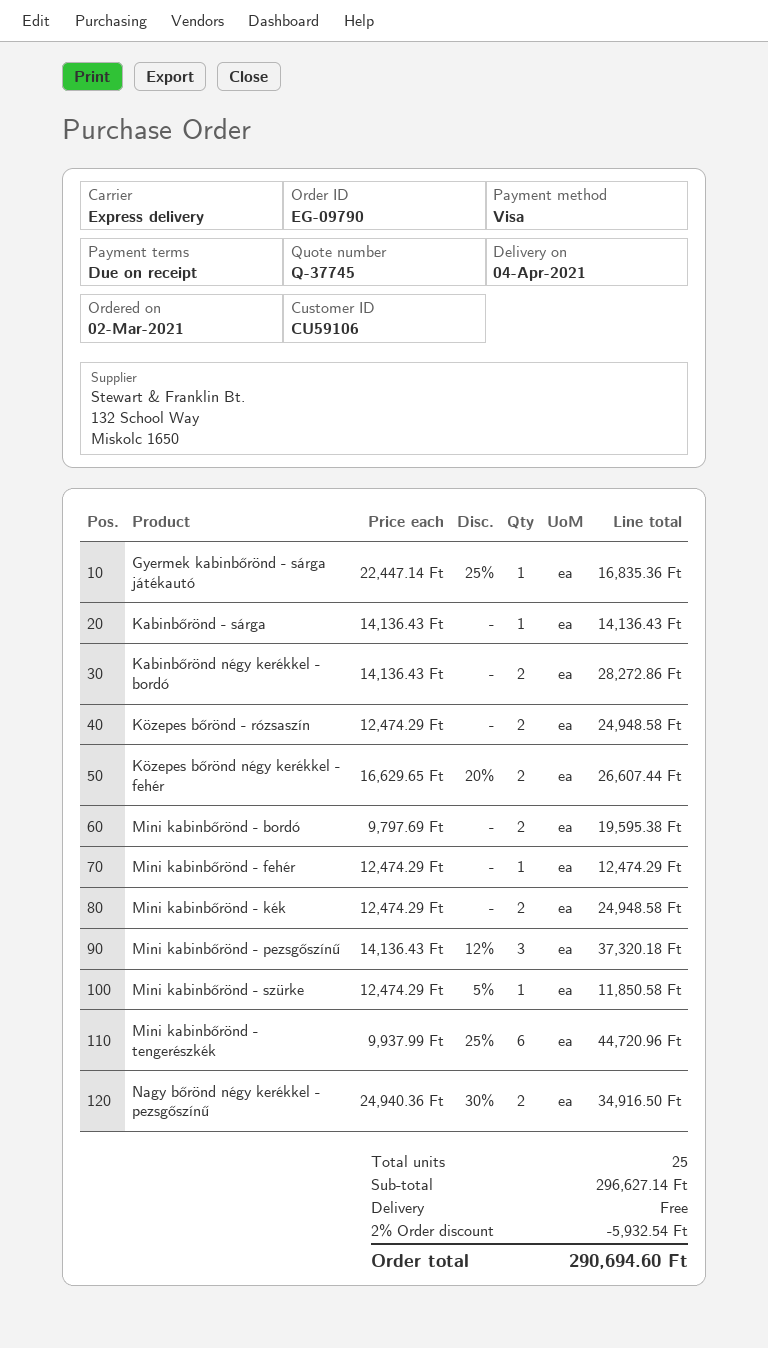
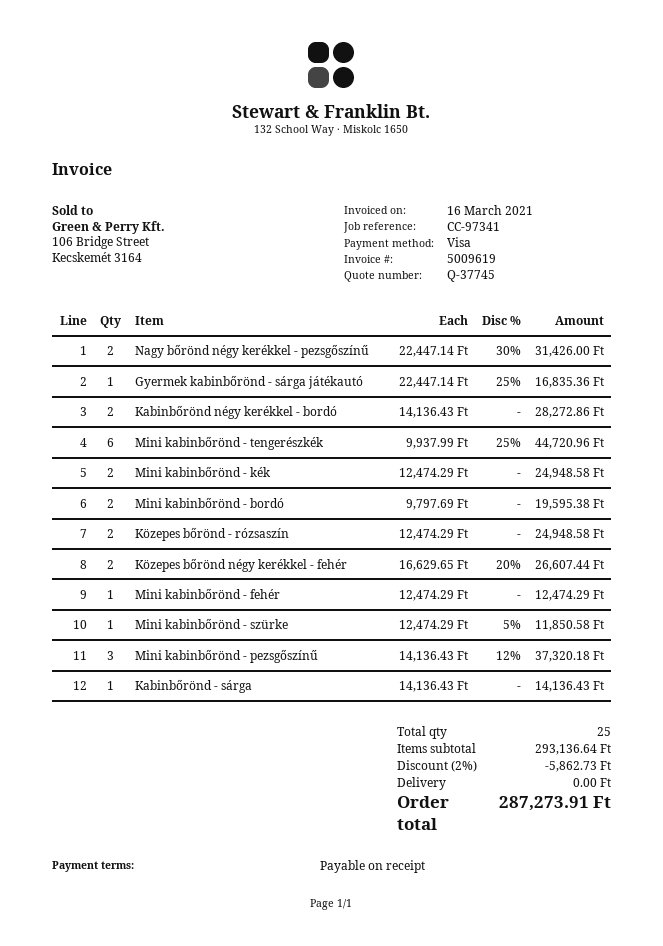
Nagy bőrönd négy kerékkel - pezsgőszínű: 2 x 24940.36 - 30% = 34916.50 -> 2 x 22447.14 - 30% = 31426.00
subtotal: 296627.14 -> 293136.64
discount: 2% = 5932.54 -> 2% = 5862.73
total: 290694.60 -> 287273.91

